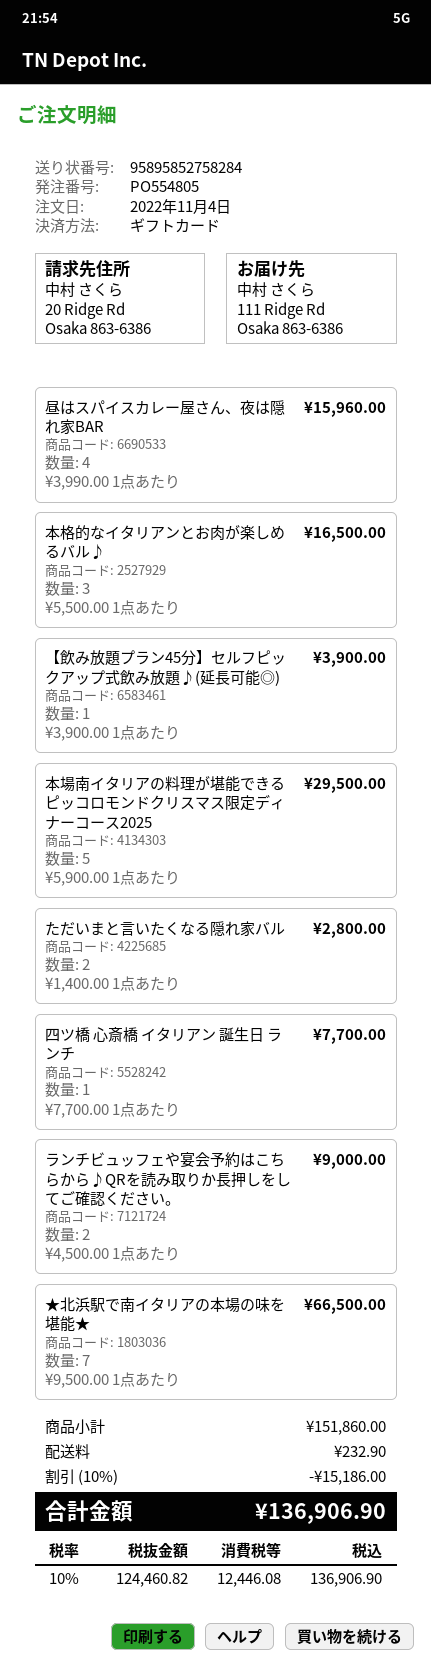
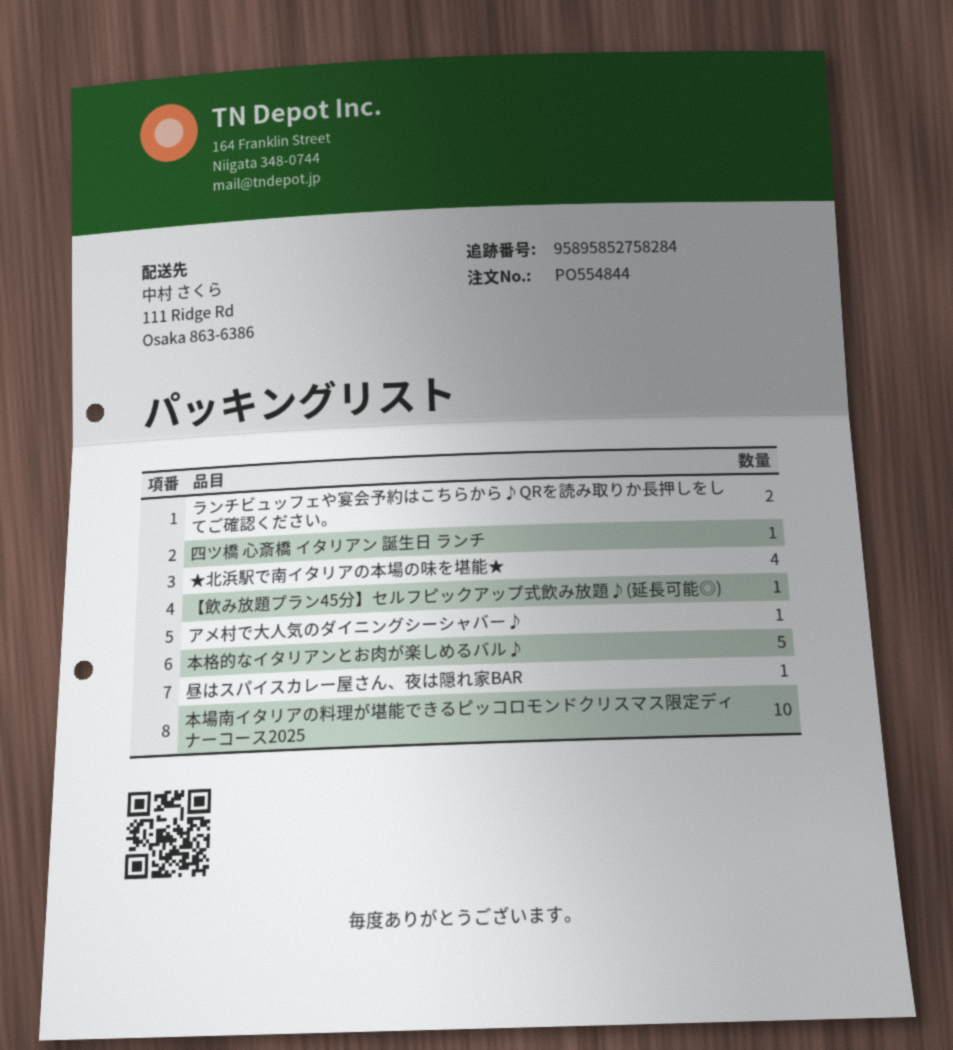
order number: PO554805 -> PO554844
昼はスパイスカレー屋さん、夜は隠れ家BAR: 4 -> 1
本格的なイタリアンとお肉が楽しめるバル♪: 3 -> 5
本場南イタリアの料理が堪能できるピッコロモンドクリスマス限定ディナーコース2025: 5 -> 10
ただいまと言いたくなる隠れ家バル: 2 -> none
★北浜駅で南イタリアの本場の味を堪能★: 7 -> 4
アメ村で大人気のダイニングシーシャバー♪: none -> 1

